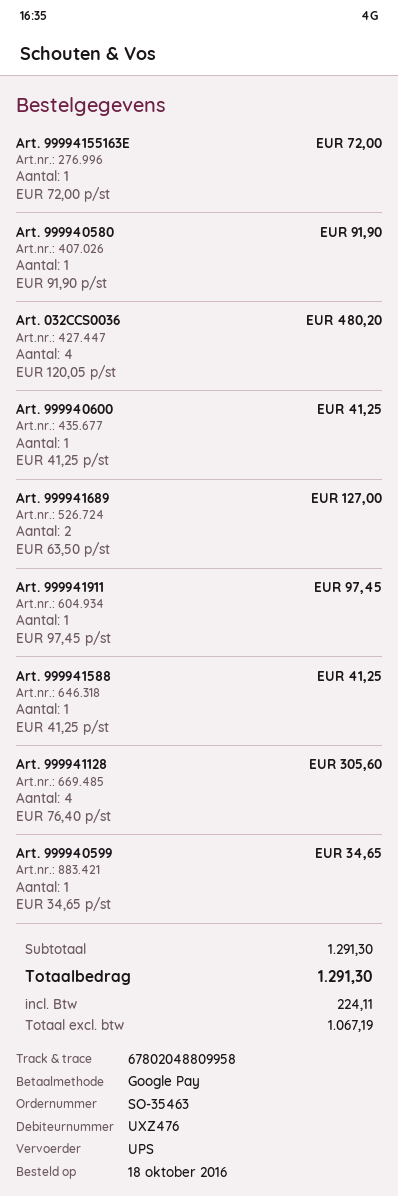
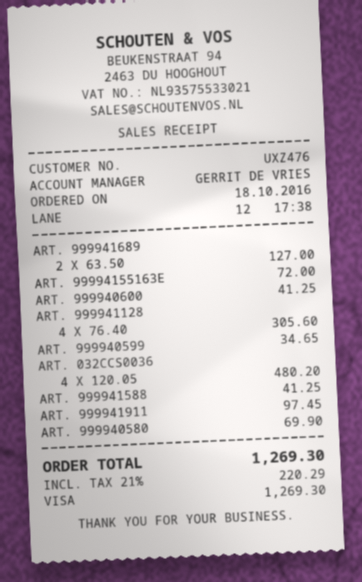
payment method: Google Pay -> Visa
Art. 999940580: 1 x 91.90 = 91.90 -> 1 x 69.90 = 69.90
tax: 224.11 -> 220.29
total: 1291.30 -> 1269.30

